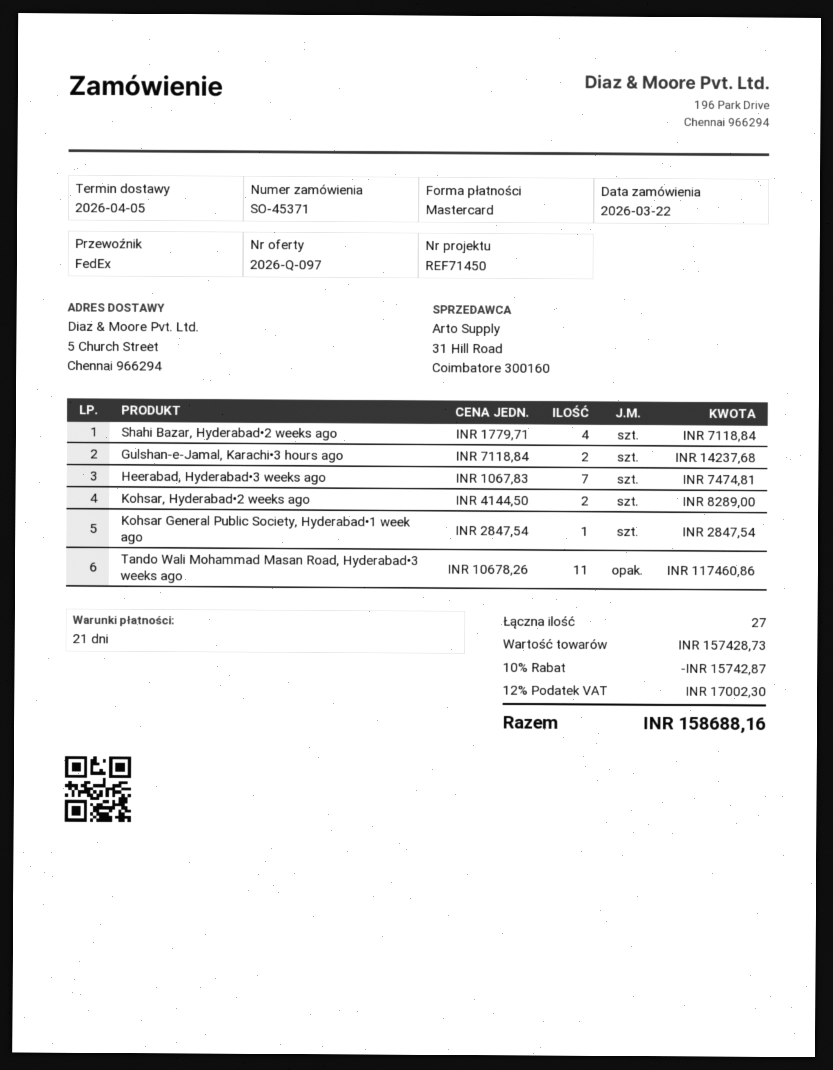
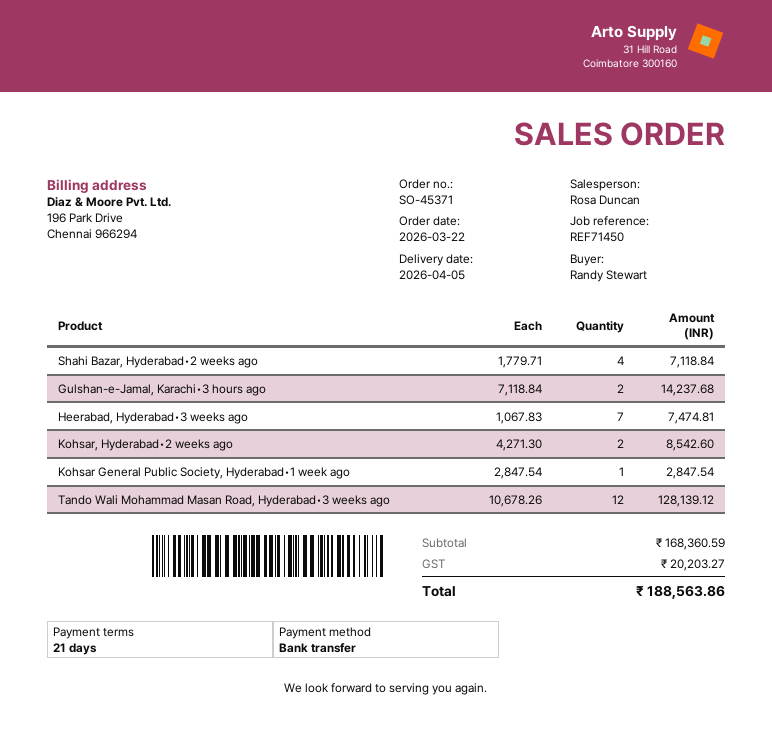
payment method: Mastercard -> bank transfer
Kohsar, Hyderabad•2 weeks ago: 2 x 4144.50 = 8289.00 -> 2 x 4271.30 = 8542.60
Tando Wali Mohammad Masan Road, Hyderabad•3 weeks ago: 11 x 10678.26 = 117460.86 -> 12 x 10678.26 = 128139.12
subtotal: 157428.73 -> 168360.59
discount: 10% = 15742.87 -> none
tax: 17002.30 -> 20203.27
total: 158688.16 -> 188563.86

